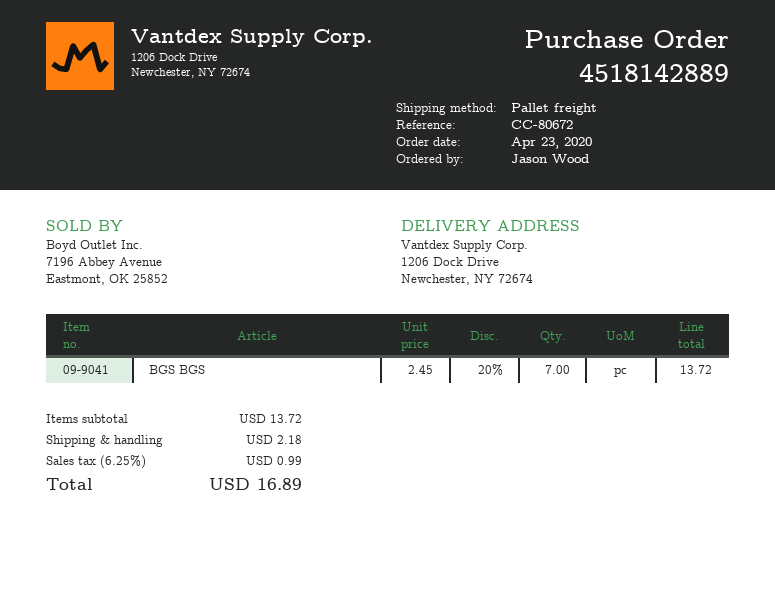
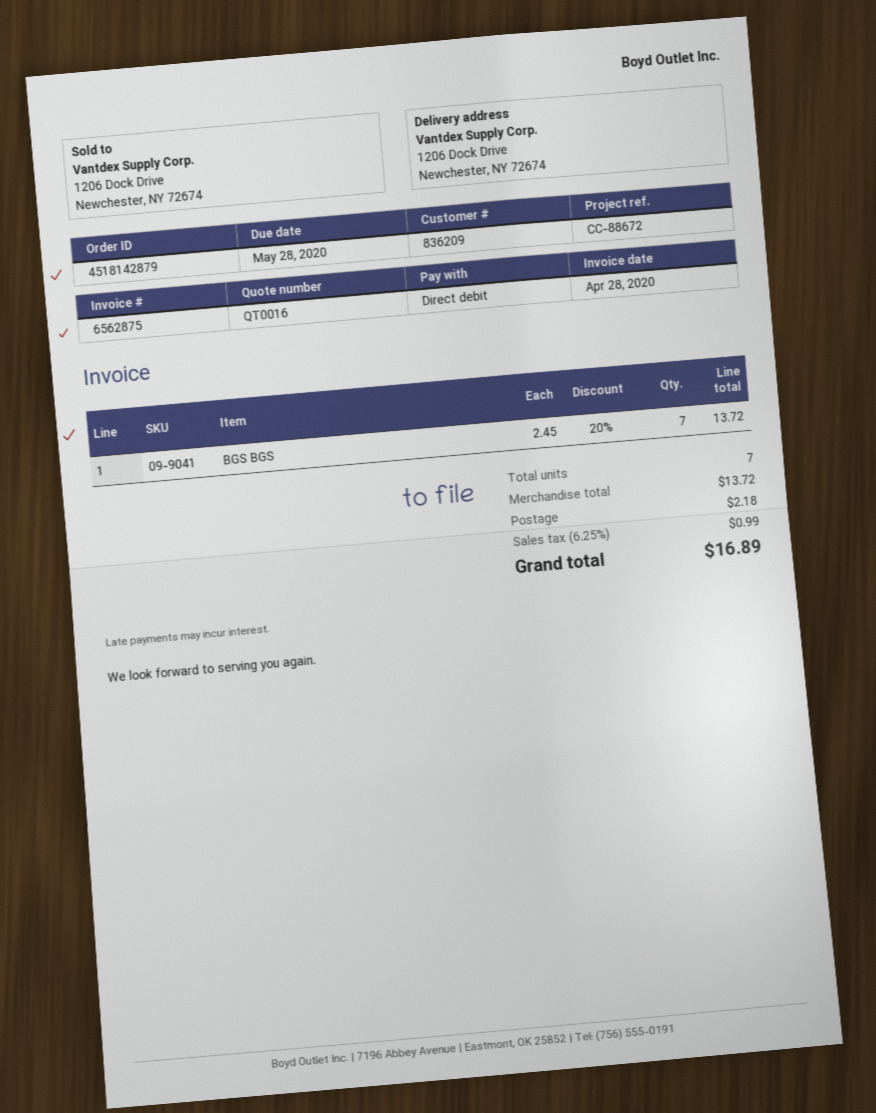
order number: 4518142889 -> 4518142879
reference: CC-80672 -> CC-88672

